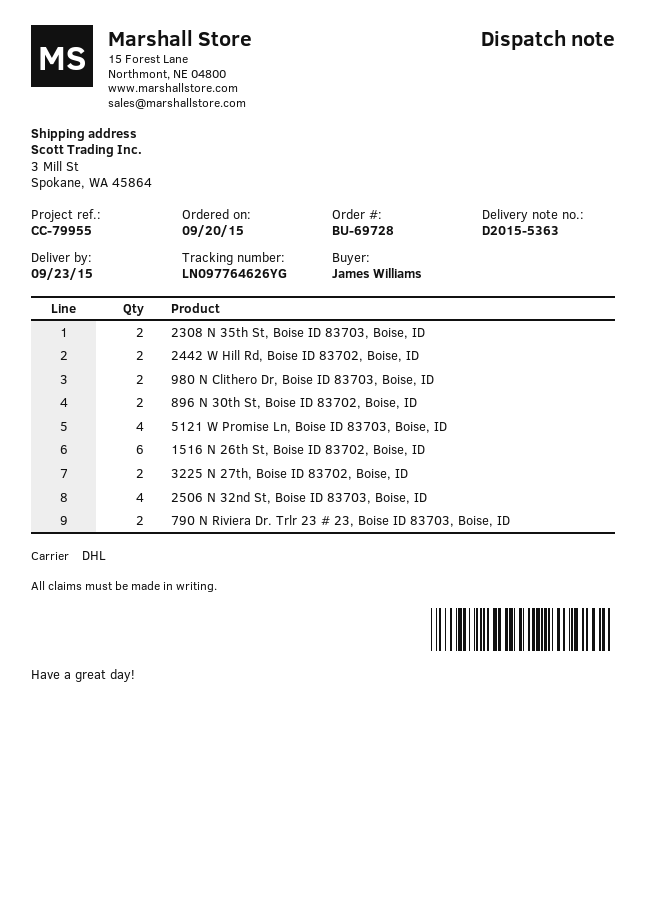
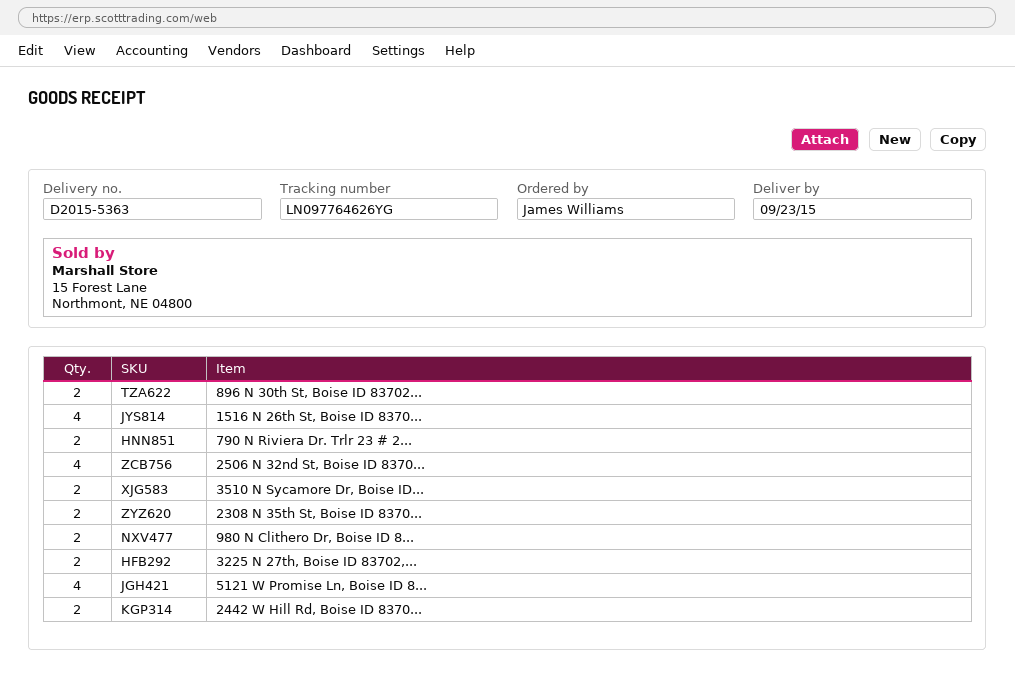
1516 N 26th St, Boise ID 83702, Boise, ID: 6 -> 4
3510 N Sycamore Dr, Boise ID...: none -> 2

